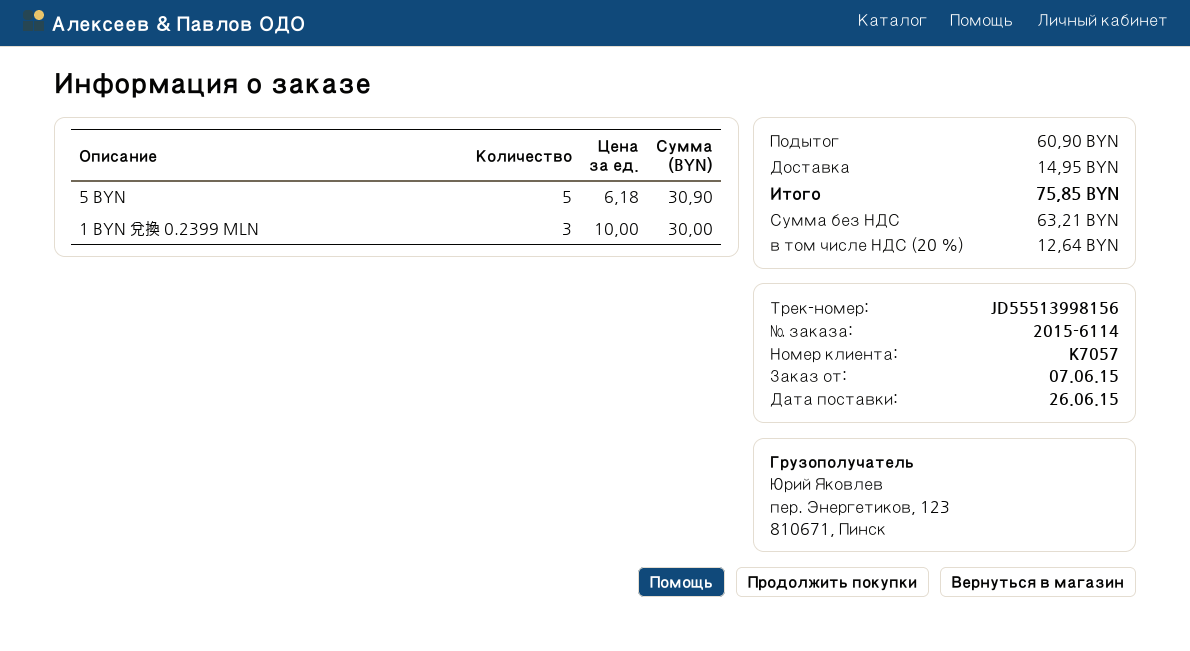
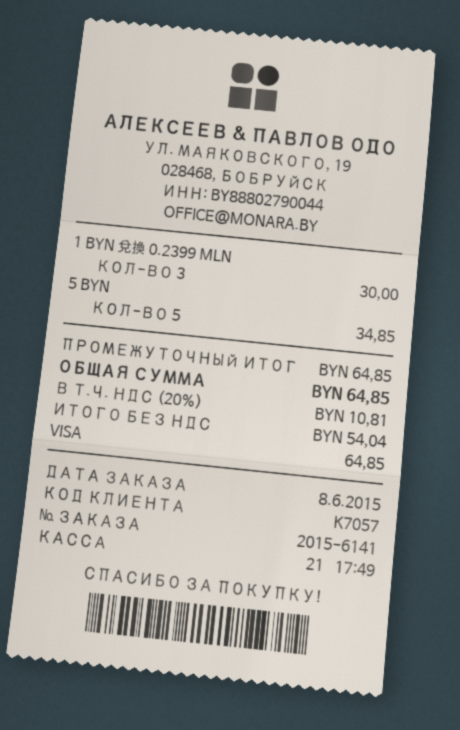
order number: 2015-6114 -> 2015-6141
order date: 2015-06-07 -> 2015-06-08
5 BYN: 5 for 30.90 -> 5 for 34.85
subtotal: 60.90 -> 64.85
shipping: 14.95 -> none
net: 63.21 -> 54.04
tax: 20% = 12.64 -> 20% = 10.81
total: 75.85 -> 64.85

